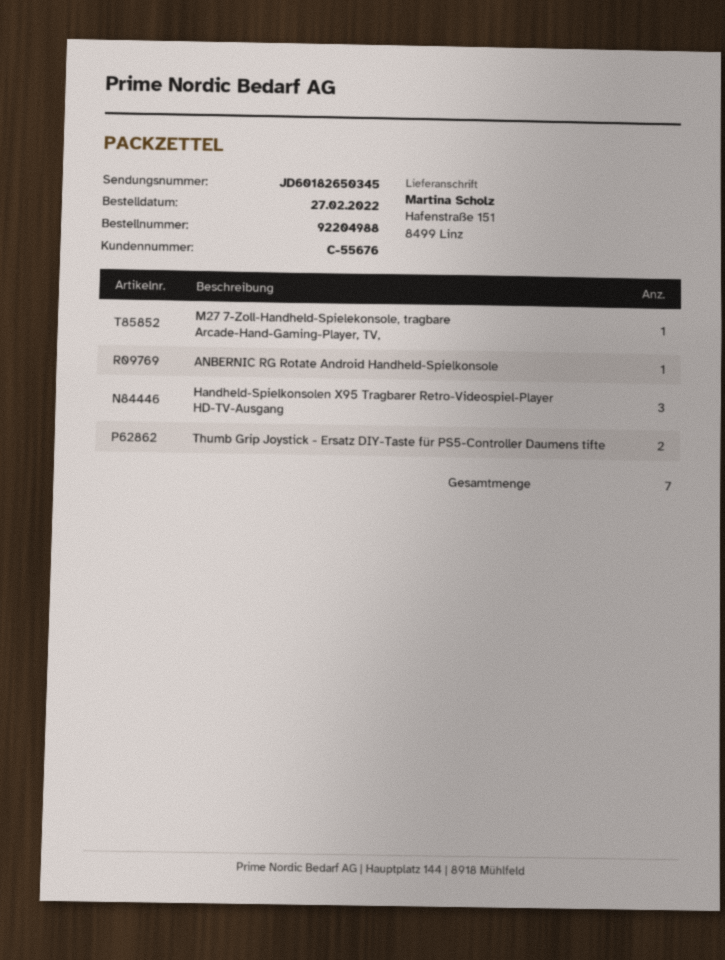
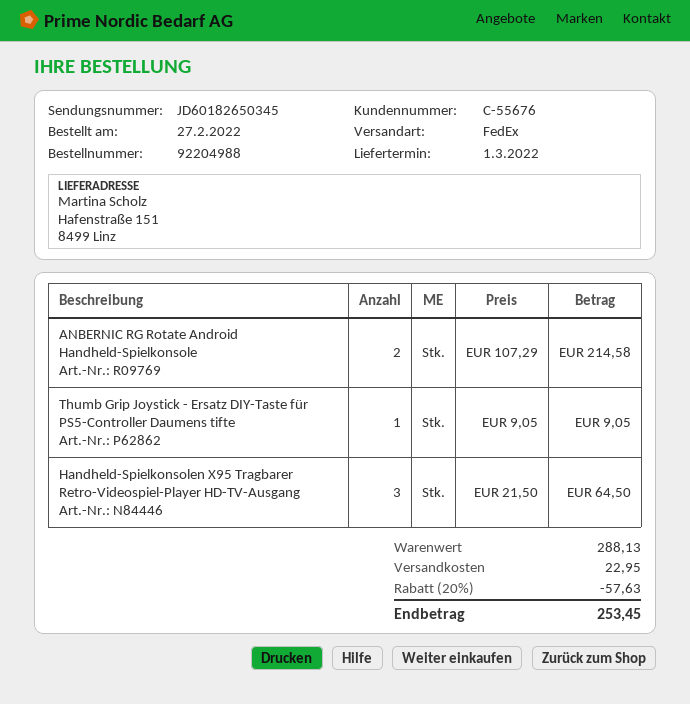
M27 7-Zoll-Handheld-Spielekonsole, tragbare Arcade-Hand-Gaming-Player, TV,: 1 -> none
ANBERNIC RG Rotate Android Handheld-Spielkonsole: 1 -> 2
Thumb Grip Joystick - Ersatz DIY-Taste für PS5-Controller Daumens tifte: 2 -> 1

